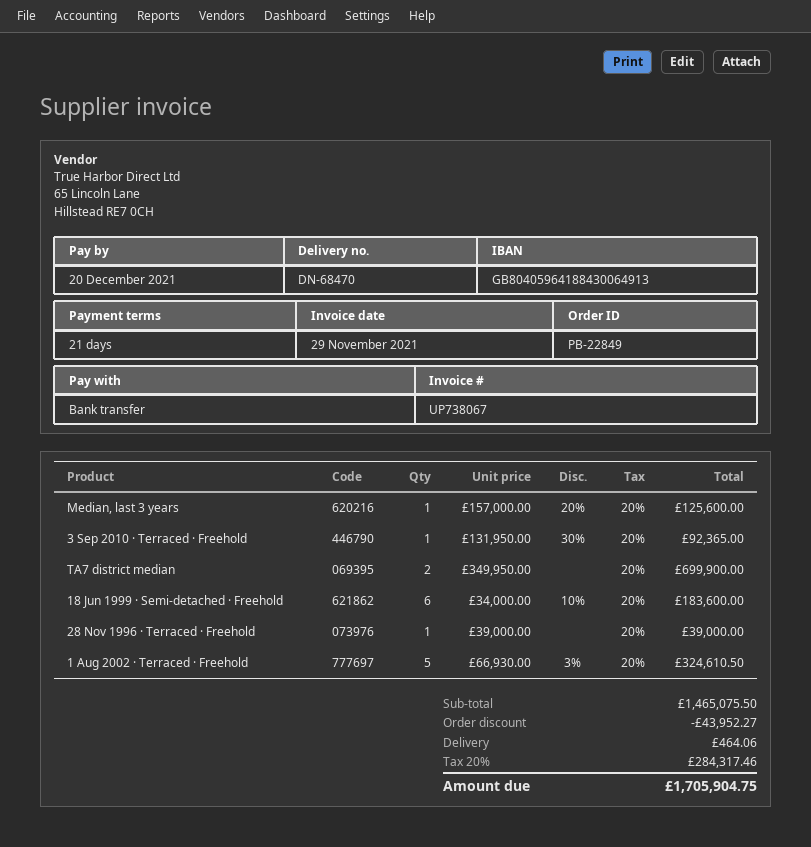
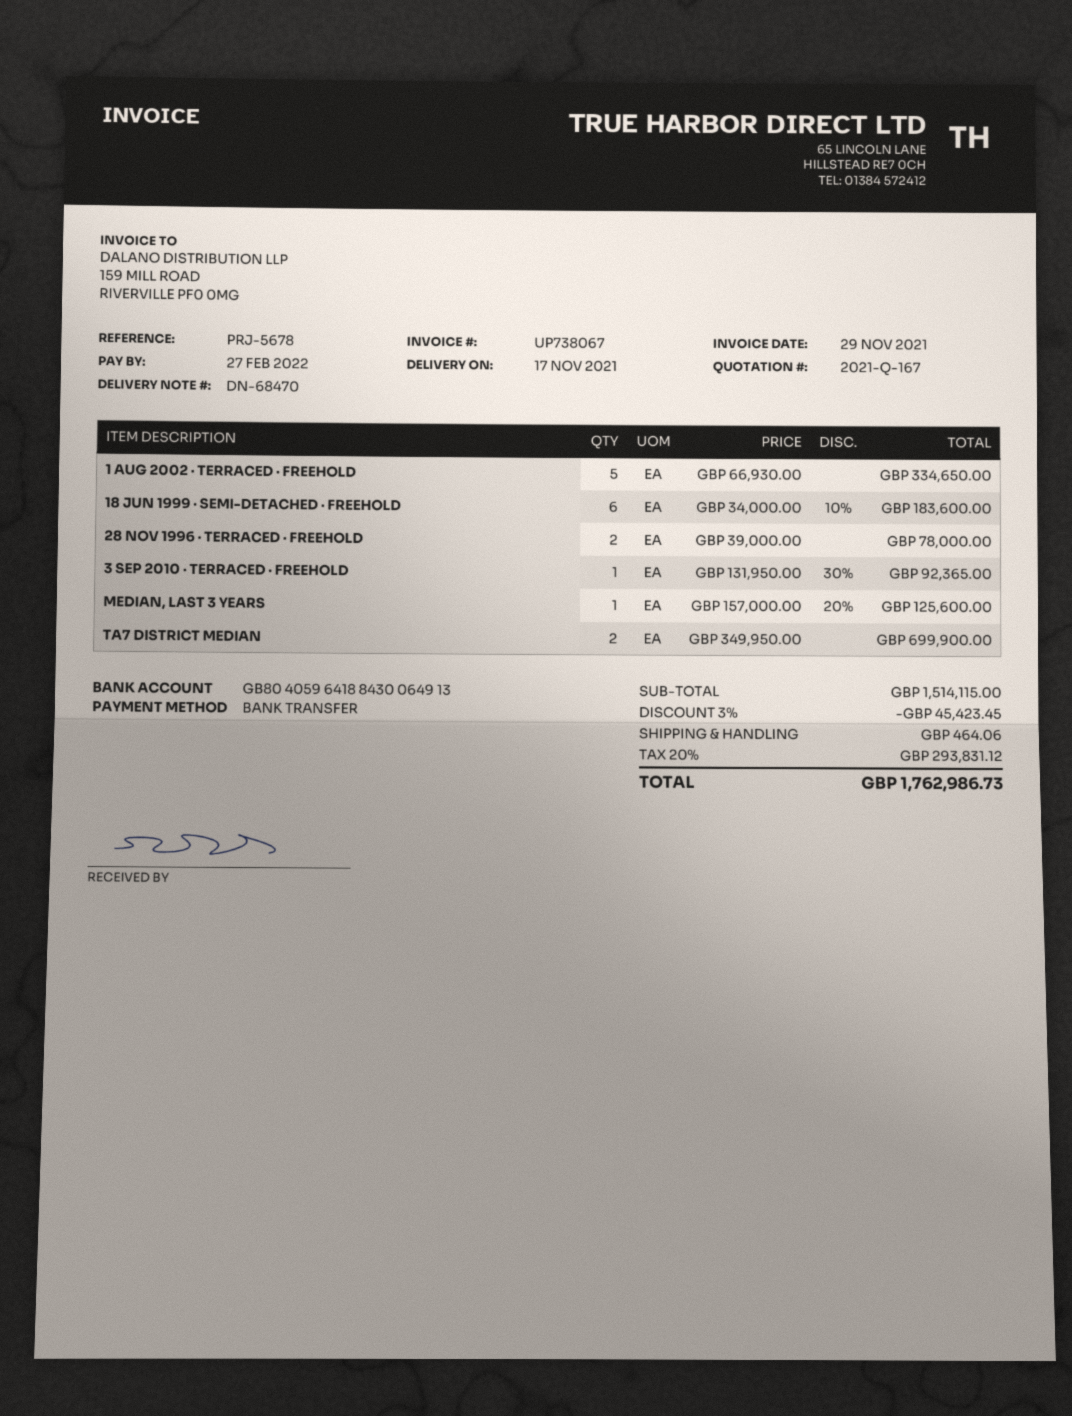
due date: 2021-12-20 -> 2022-02-27
28 Nov 1996 · Terraced · Freehold: 1 x 39000.00 = 39000.00 -> 2 x 39000.00 = 78000.00
1 Aug 2002 · Terraced · Freehold: 5 x 66930.00 - 3% = 324610.50 -> 5 x 66930.00 = 334650.00
subtotal: 1465075.50 -> 1514115.00
discount: 43952.27 -> 45423.45
tax: 20% = 284317.46 -> 20% = 293831.12
total: 1705904.75 -> 1762986.73

